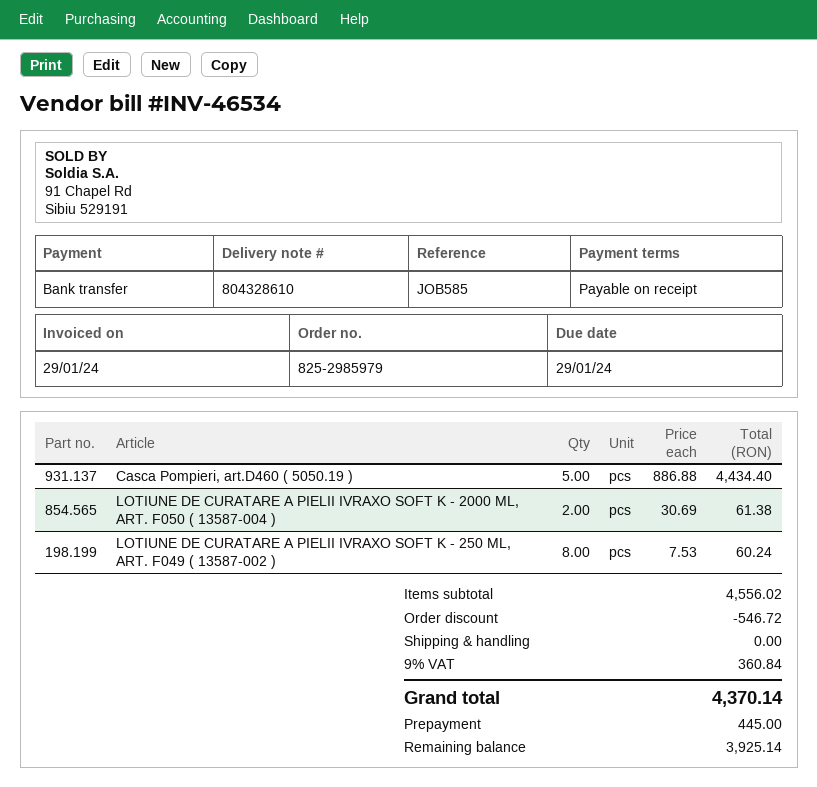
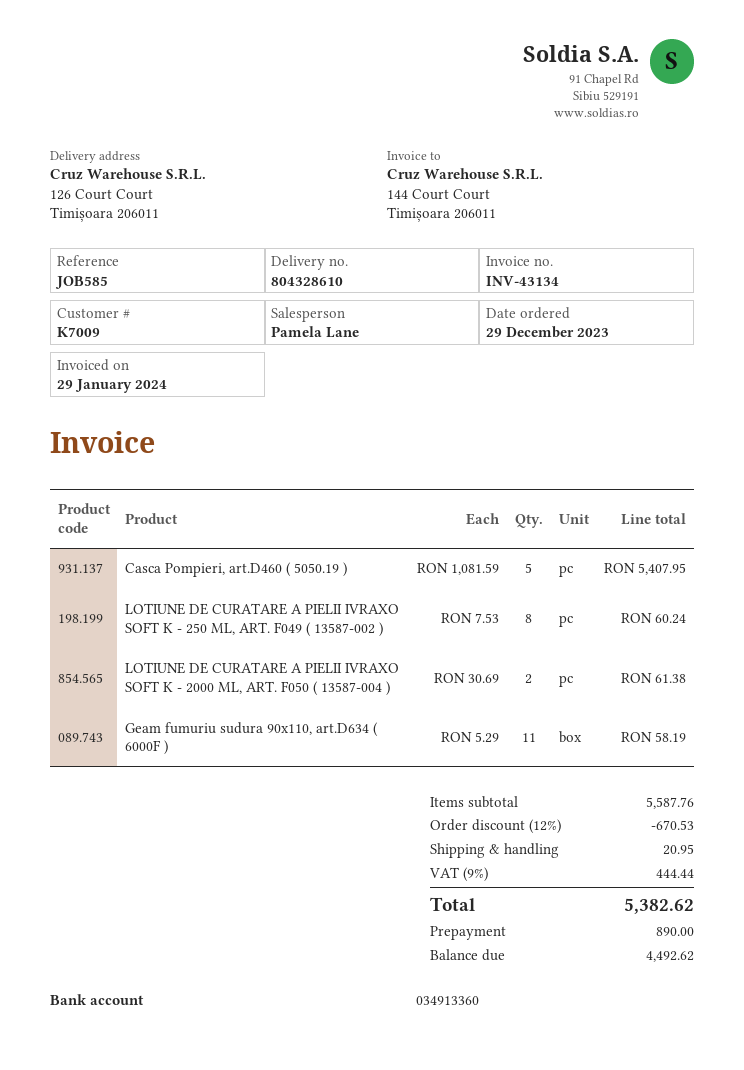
invoice number: INV-46534 -> INV-43134
Casca Pompieri, art.D460 ( 5050.19 ): 5 x 886.88 = 4434.40 -> 5 x 1081.59 = 5407.95
Geam fumuriu sudura 90x110, art.D634 ( 6000F ): none -> 11 x 5.29 = 58.19
subtotal: 4556.02 -> 5587.76
discount: 546.72 -> 670.53
shipping: 0.00 -> 20.95
tax: 9% = 360.84 -> 9% = 444.44
total: 4370.14 -> 5382.62
deposit: 445.00 -> 890.00
balance: 3925.14 -> 4492.62

